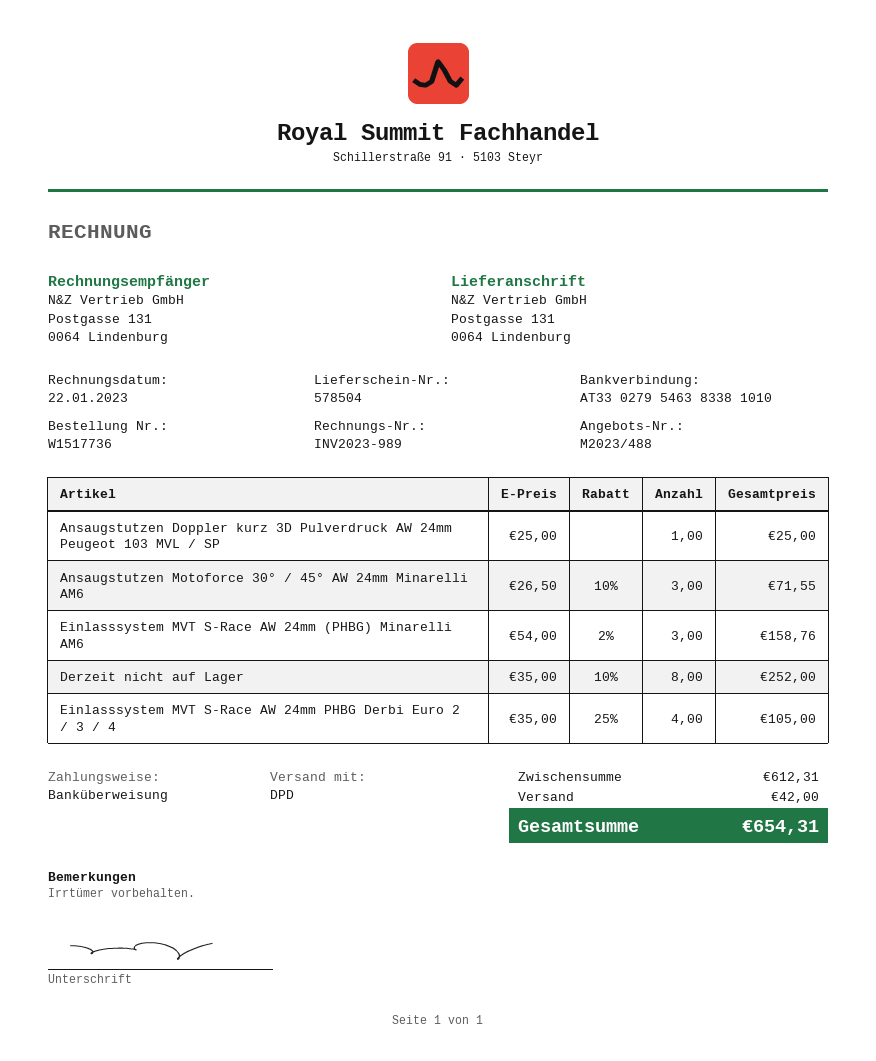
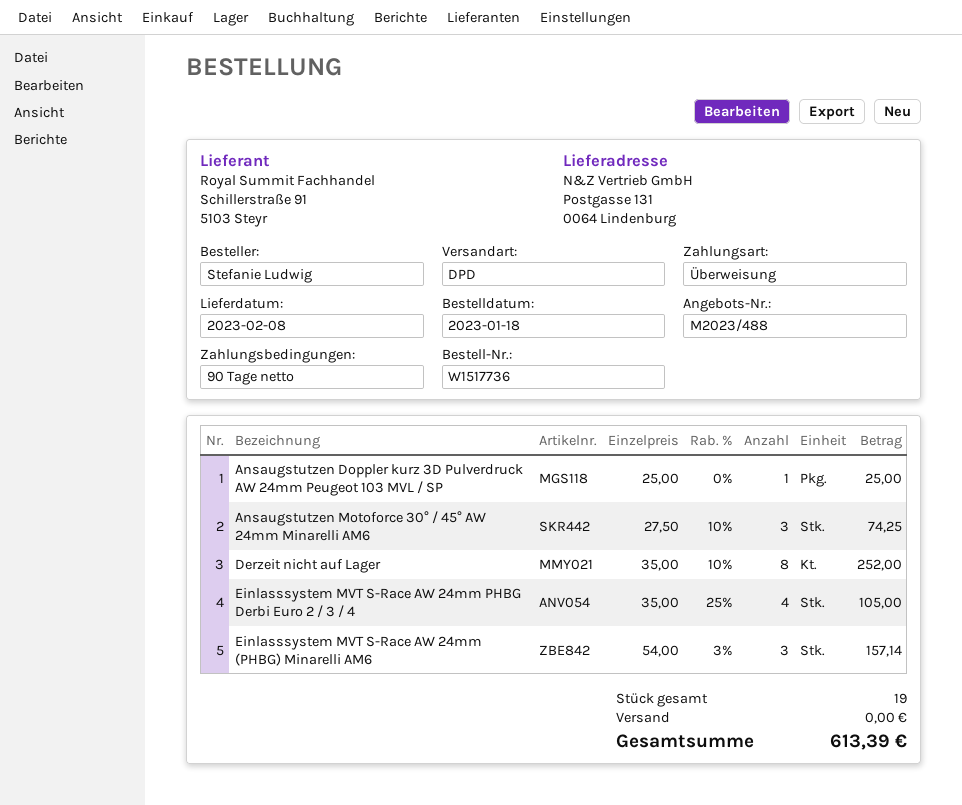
Ansaugstutzen Motoforce 30° / 45° AW 24mm Minarelli AM6: 3 x 26.50 - 10% = 71.55 -> 3 x 27.50 - 10% = 74.25
Einlasssystem MVT S-Race AW 24mm (PHBG) Minarelli AM6: 3 x 54.00 - 2% = 158.76 -> 3 x 54.00 - 3% = 157.14
shipping: 42.00 -> 0.00
total: 654.31 -> 613.39

